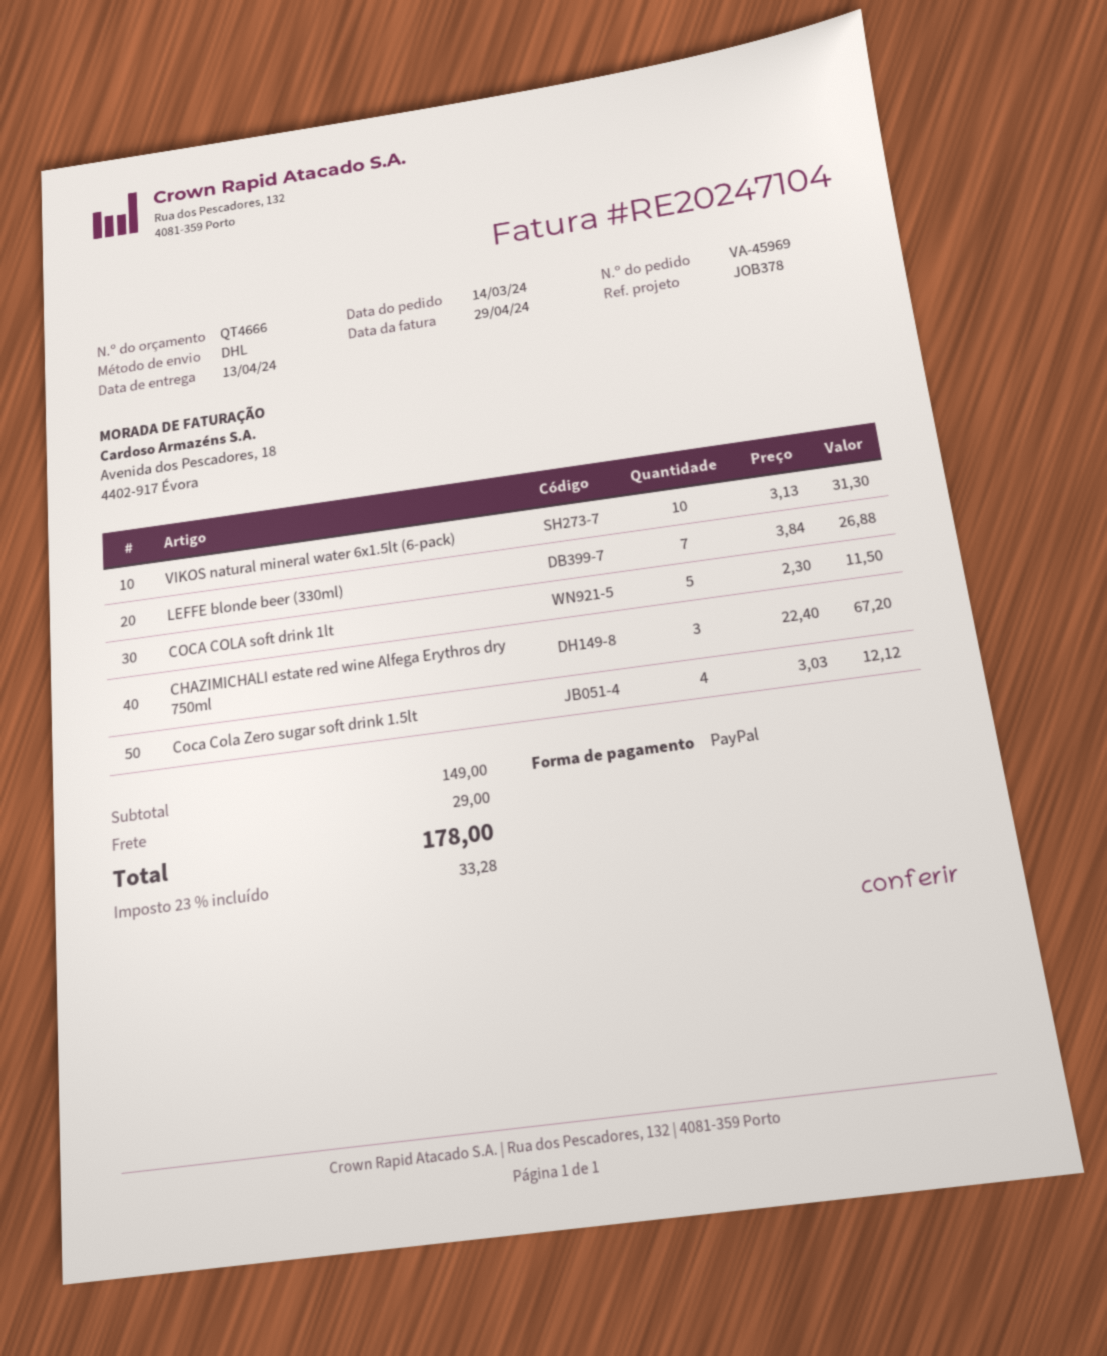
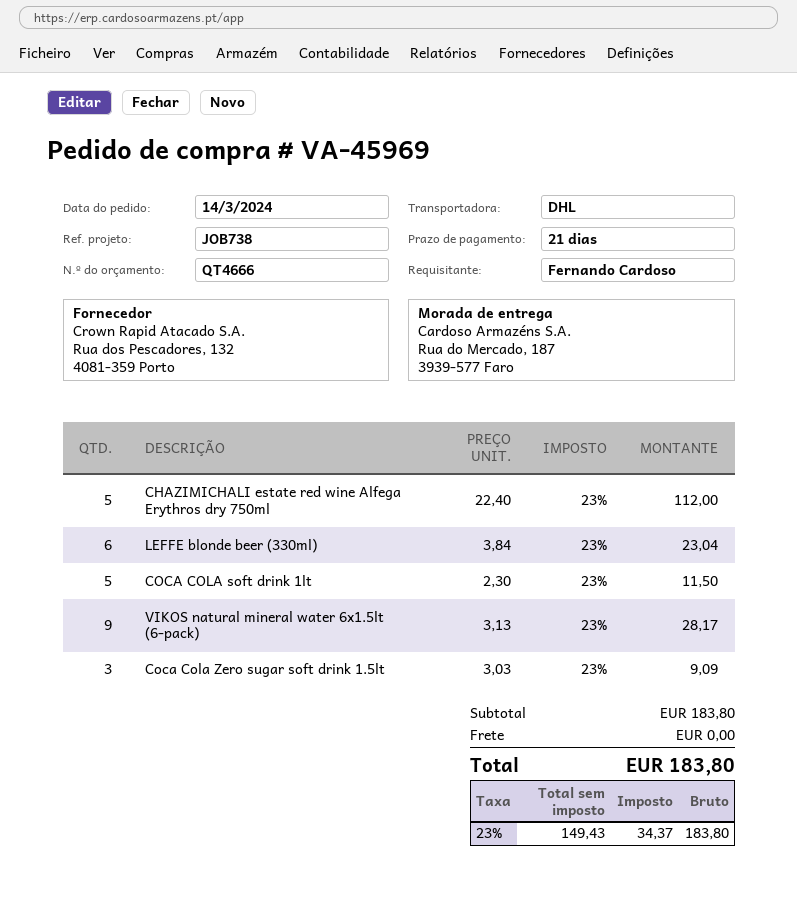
reference: JOB378 -> JOB738
VIKOS natural mineral water 6x1.5lt (6-pack): 10 x 3.13 = 31.30 -> 9 x 3.13 = 28.17
LEFFE blonde beer (330ml): 7 x 3.84 = 26.88 -> 6 x 3.84 = 23.04
CHAZIMICHALI estate red wine Alfega Erythros dry 750ml: 3 x 22.40 = 67.20 -> 5 x 22.40 = 112.00
Coca Cola Zero sugar soft drink 1.5lt: 4 x 3.03 = 12.12 -> 3 x 3.03 = 9.09
subtotal: 149.00 -> 183.80
shipping: 29.00 -> 0.00
tax: 23% = 33.28 -> 23% = 34.37
total: 178.00 -> 183.80

